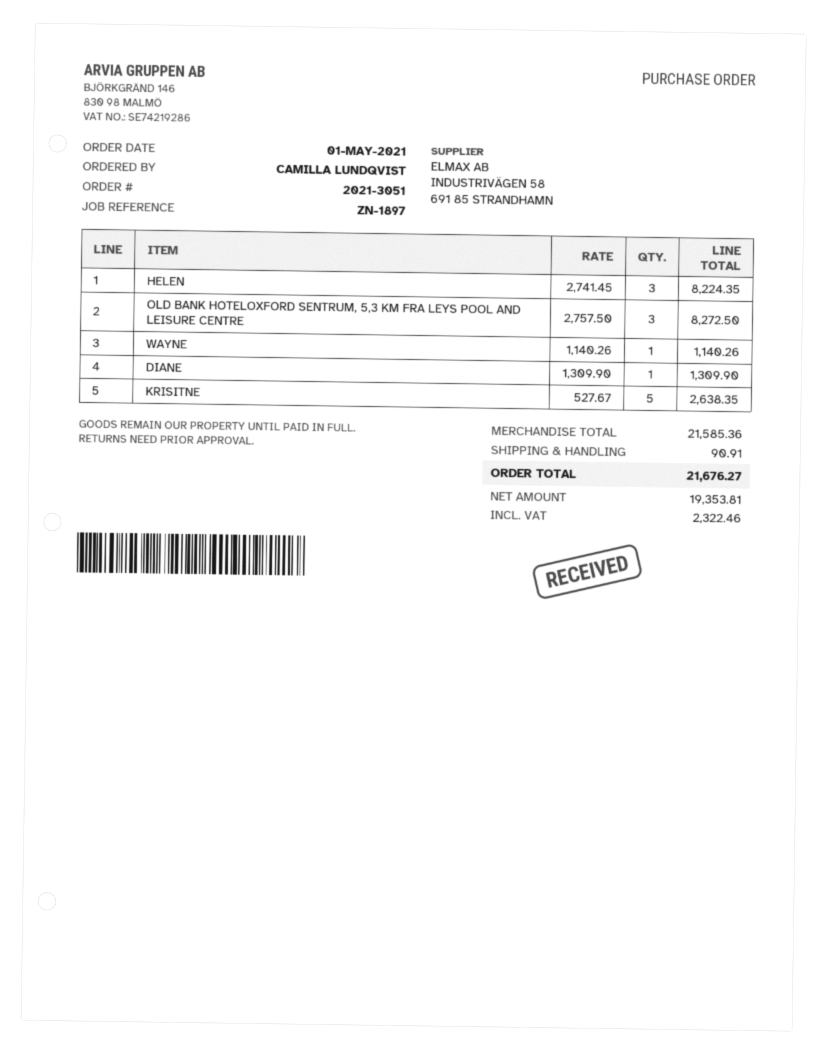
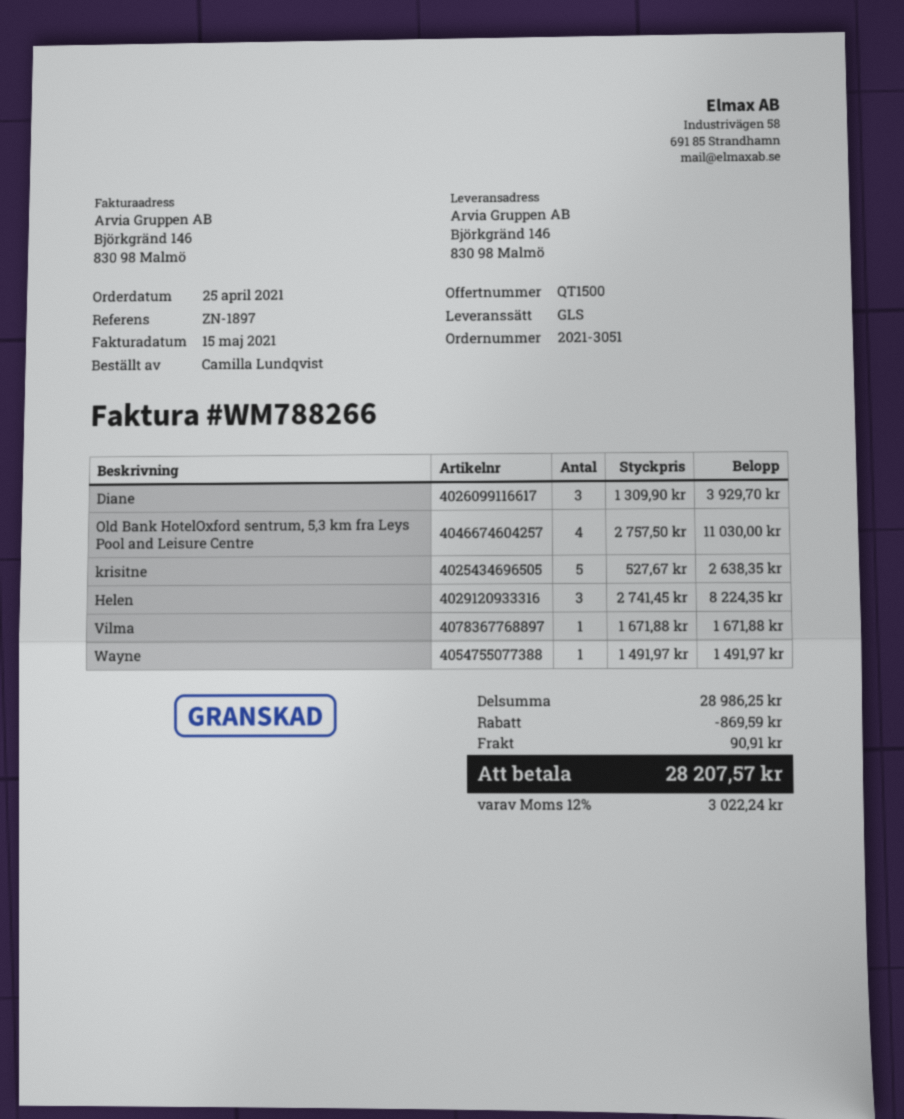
order date: 2021-05-01 -> 2021-04-25
OLD BANK HOTELOXFORD SENTRUM, 5,3 KM FRA LEYS POOL AND LEISURE CENTRE: 3 x 2757.50 = 8272.50 -> 4 x 2757.50 = 11030.00
WAYNE: 1 x 1140.26 = 1140.26 -> 1 x 1491.97 = 1491.97
DIANE: 1 x 1309.90 = 1309.90 -> 3 x 1309.90 = 3929.70
Vilma: none -> 1 x 1671.88 = 1671.88
subtotal: 21585.36 -> 28986.25
discount: none -> 869.59
tax: 2322.46 -> 3022.24
total: 21676.27 -> 28207.57

